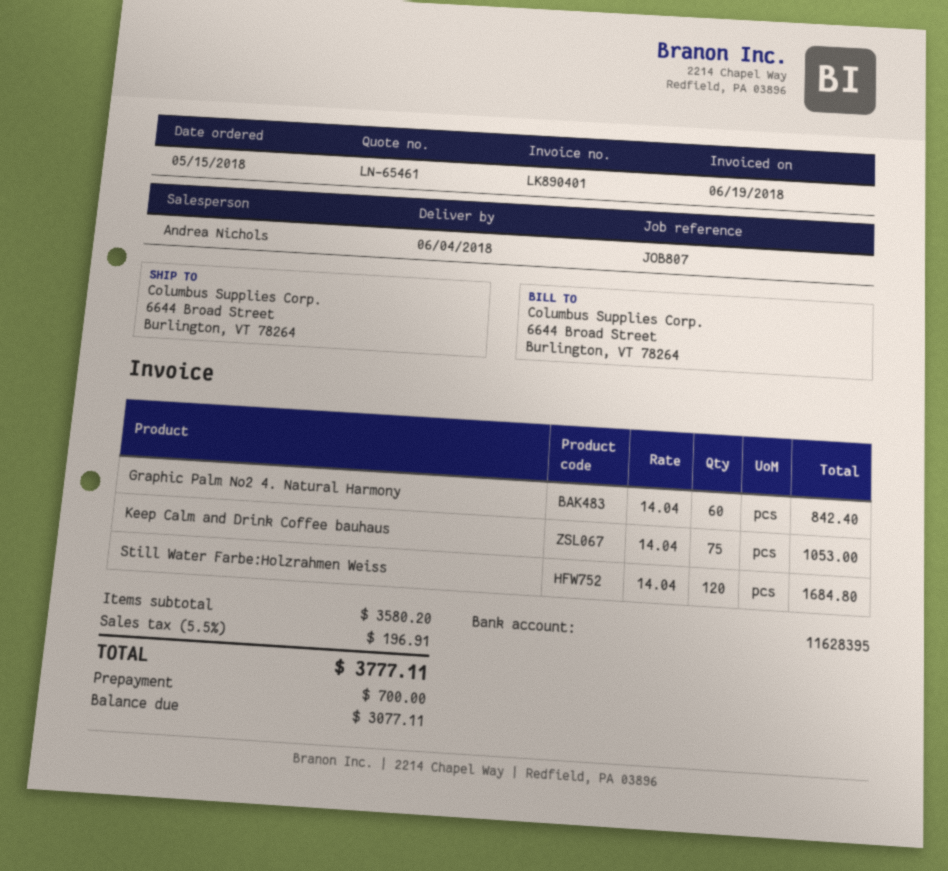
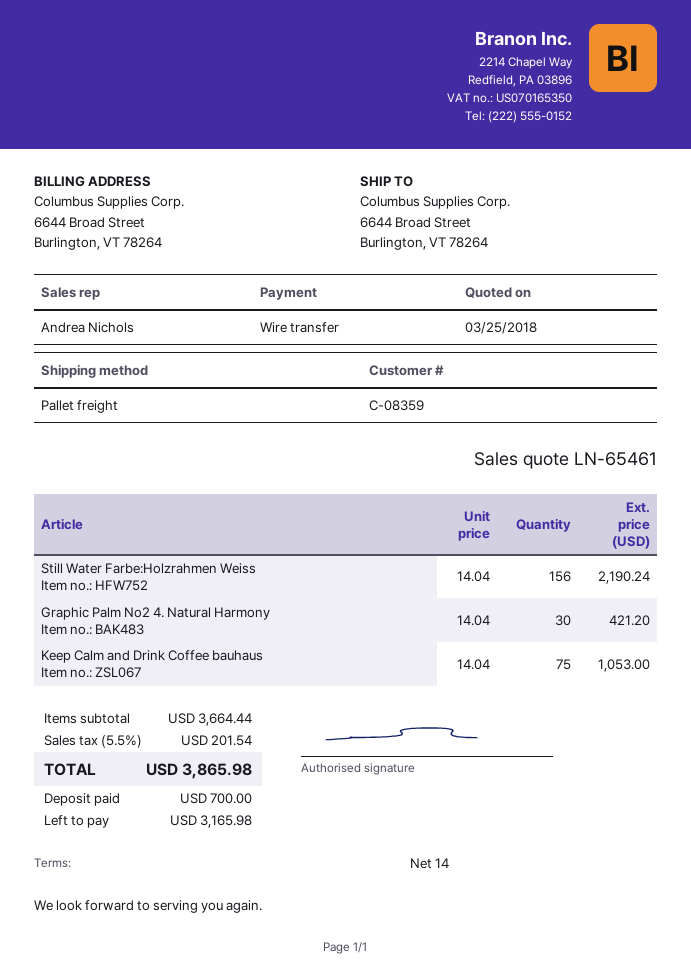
Graphic Palm No2 4. Natural Harmony: 60 x 14.04 = 842.40 -> 30 x 14.04 = 421.20
Still Water Farbe:Holzrahmen Weiss: 120 x 14.04 = 1684.80 -> 156 x 14.04 = 2190.24
subtotal: 3580.20 -> 3664.44
tax: 5.5% = 196.91 -> 5.5% = 201.54
total: 3777.11 -> 3865.98
balance: 3077.11 -> 3165.98

